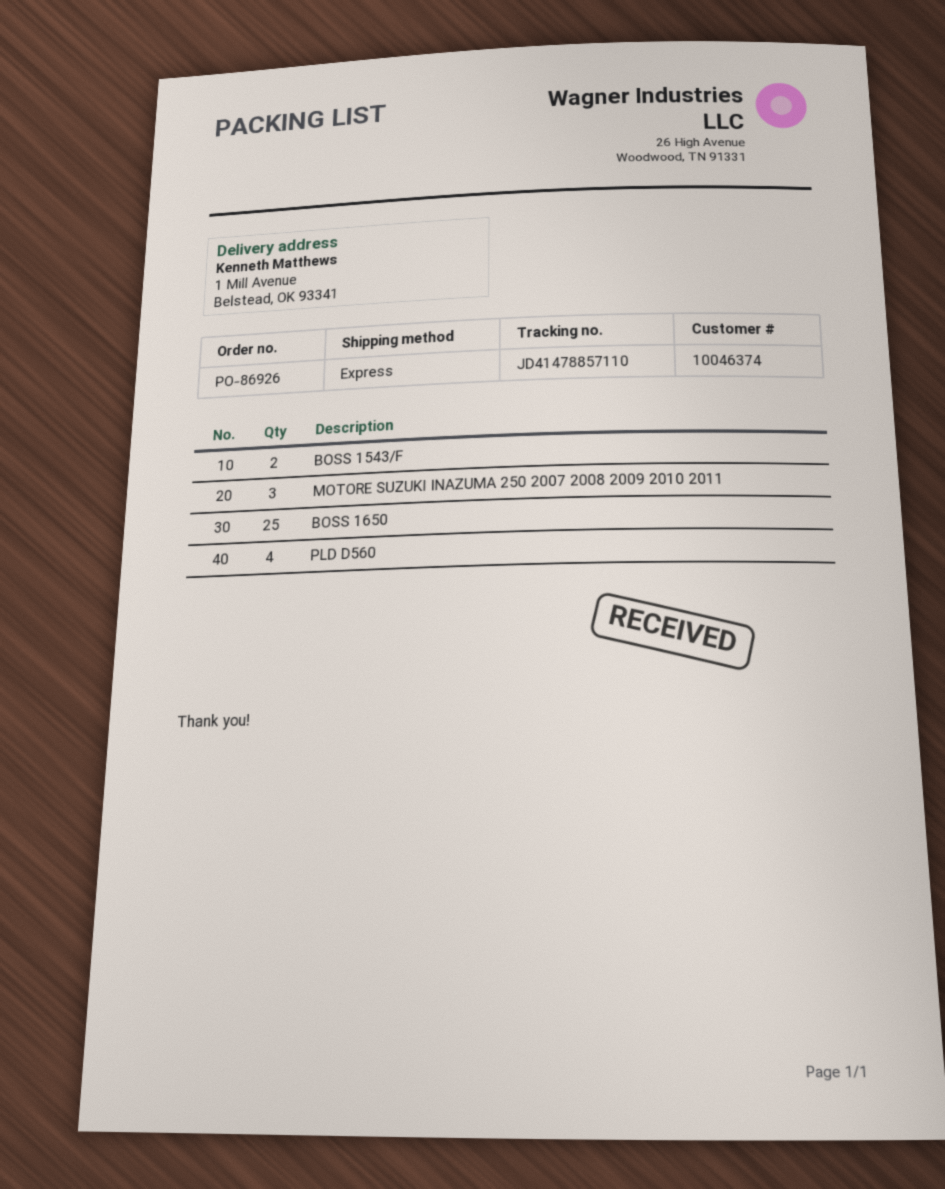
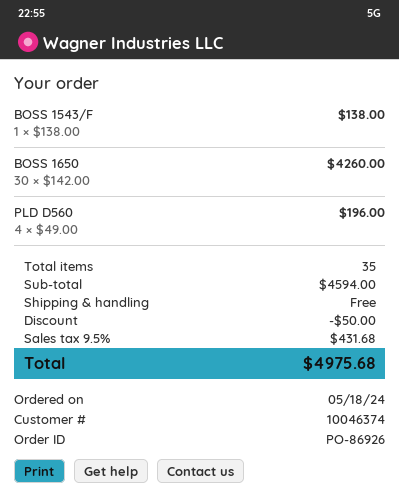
BOSS 1543/F: 2 -> 1
MOTORE SUZUKI INAZUMA 250 2007 2008 2009 2010 2011: 3 -> none
BOSS 1650: 25 -> 30

